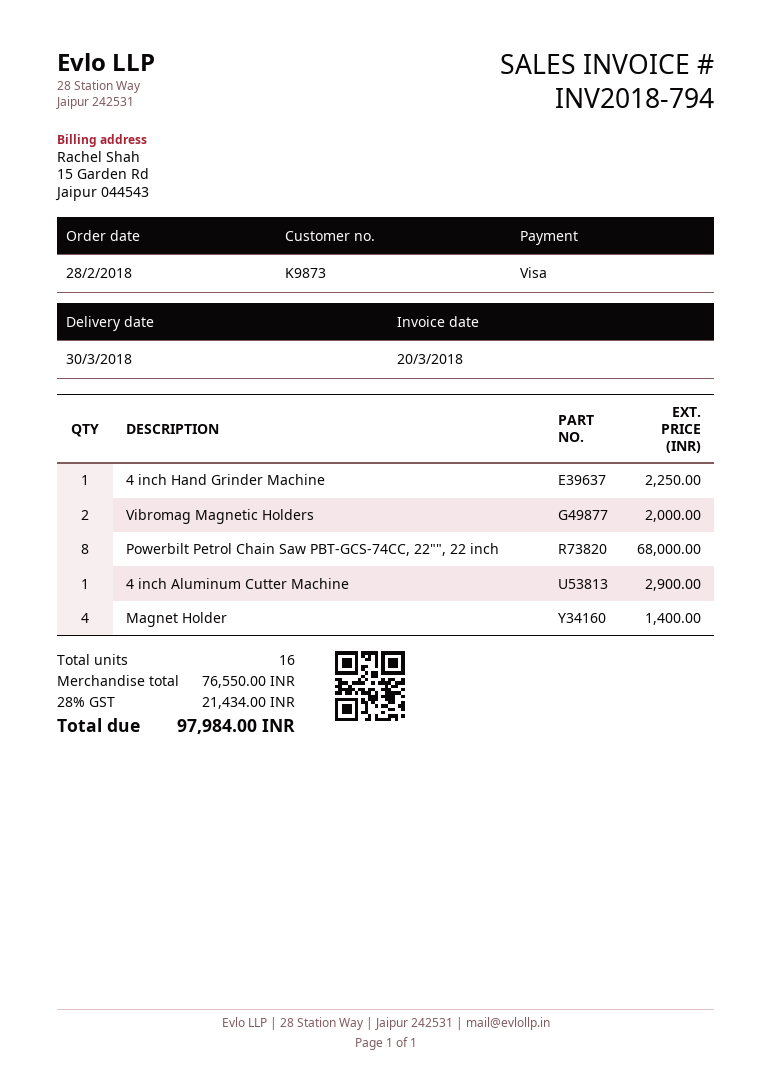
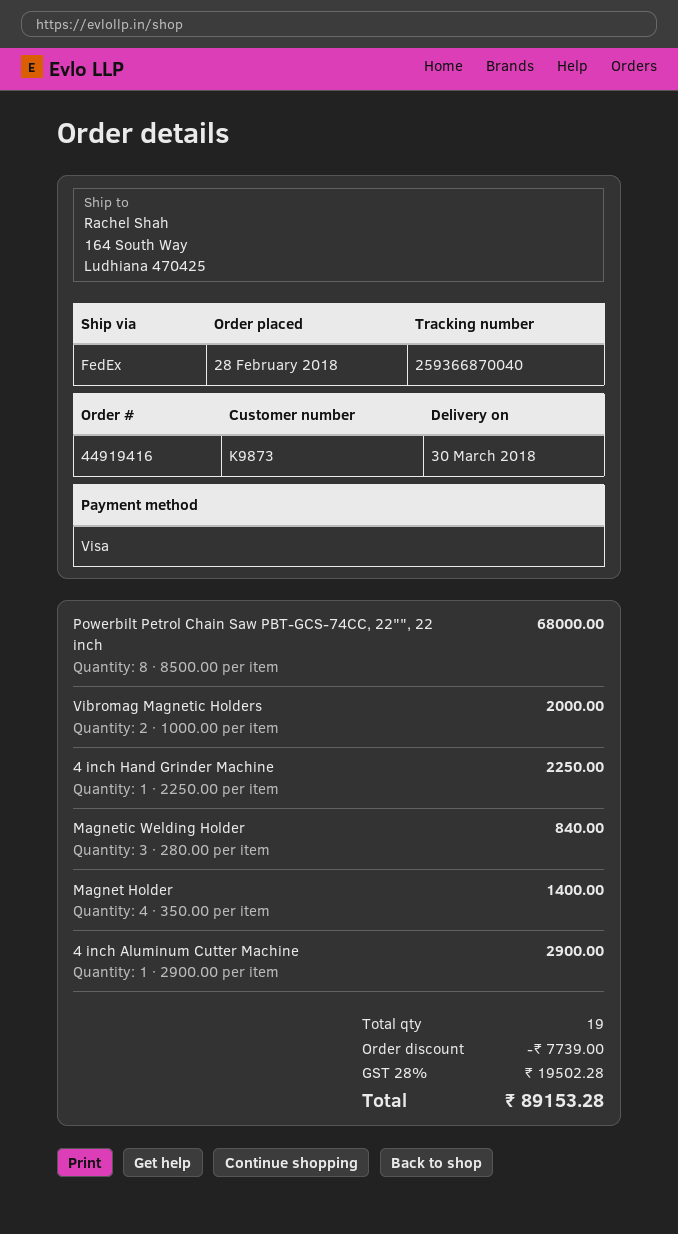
Magnetic Welding Holder: none -> 3 for 840.00
total quantity: 16 -> 19
discount: none -> 7739.00
tax: 28% = 21434.00 -> 28% = 19502.28
total: 97984.00 -> 89153.28

